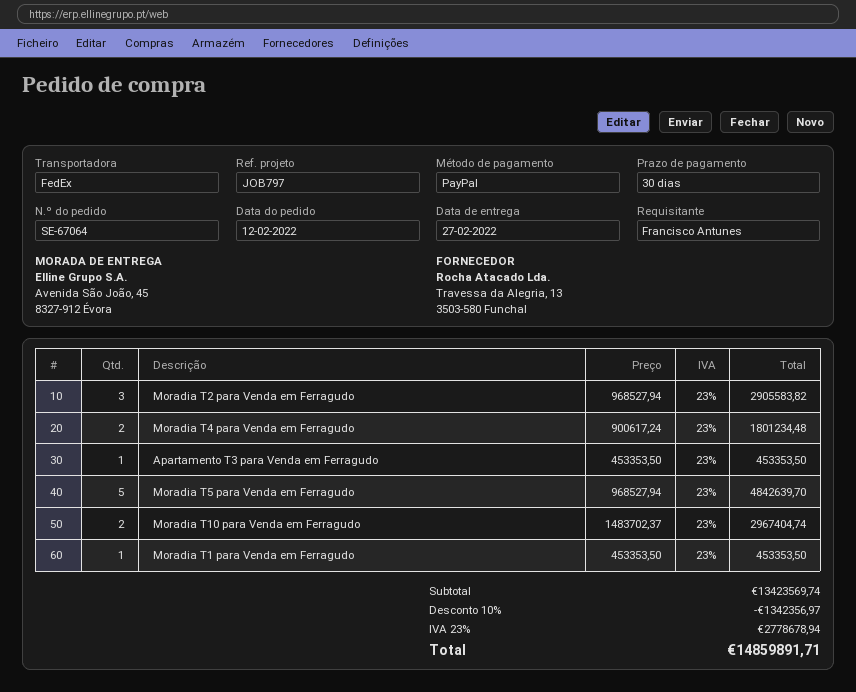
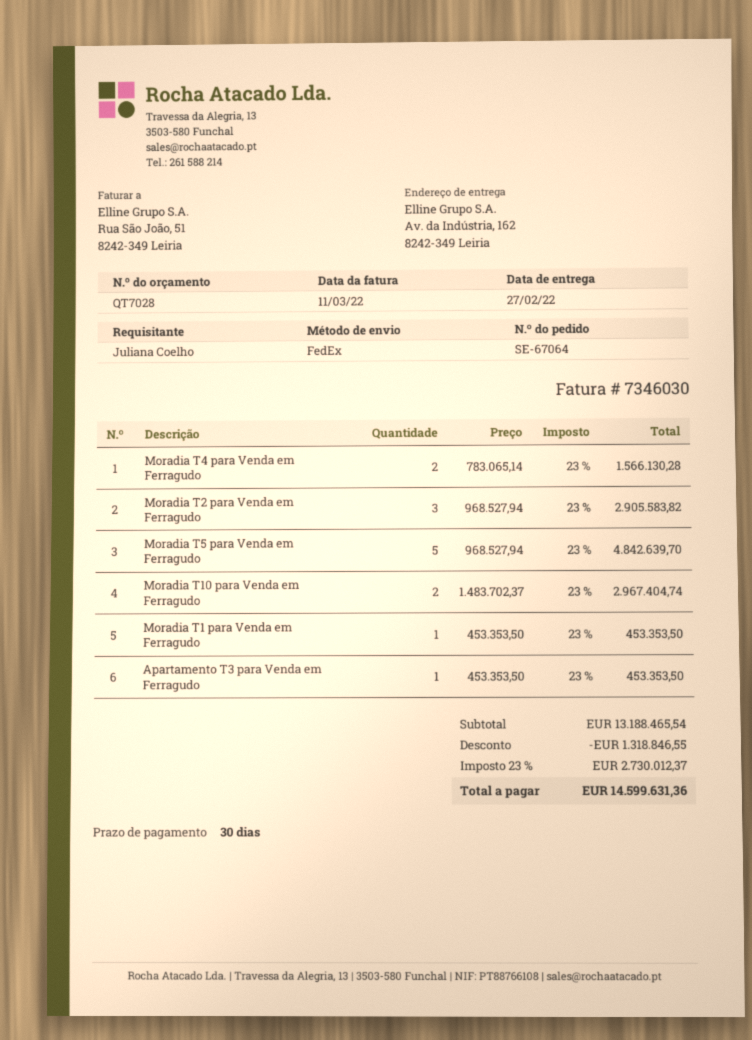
ordered by: Francisco Antunes -> Juliana Coelho
ship to: Avenida São João, 45, 8327-912 Évora -> Av. da Indústria, 162, 8242-349 Leiria
Moradia T4 para Venda em Ferragudo: 2 x 900617.24 = 1801234.48 -> 2 x 783065.14 = 1566130.28
subtotal: 13423569.74 -> 13188465.54
discount: 1342356.97 -> 1318846.55
tax: 23% = 2778678.94 -> 23% = 2730012.37
total: 14859891.71 -> 14599631.36

